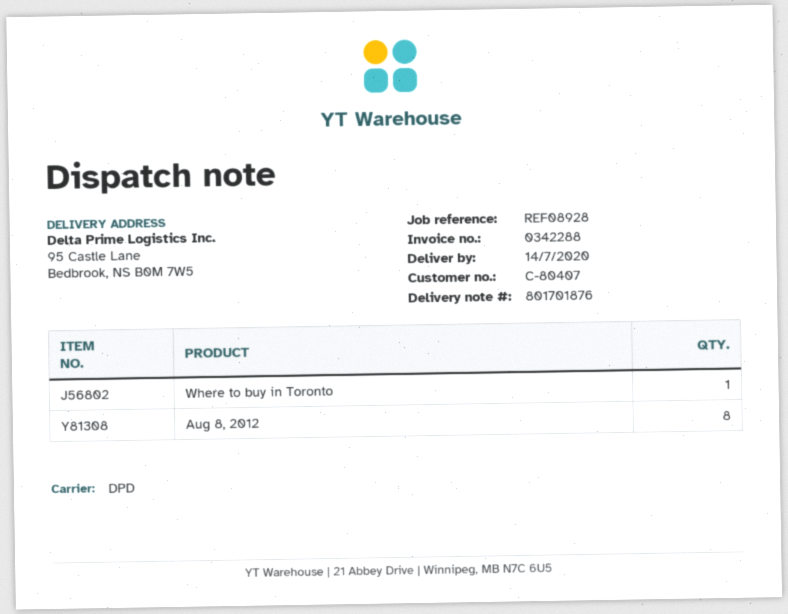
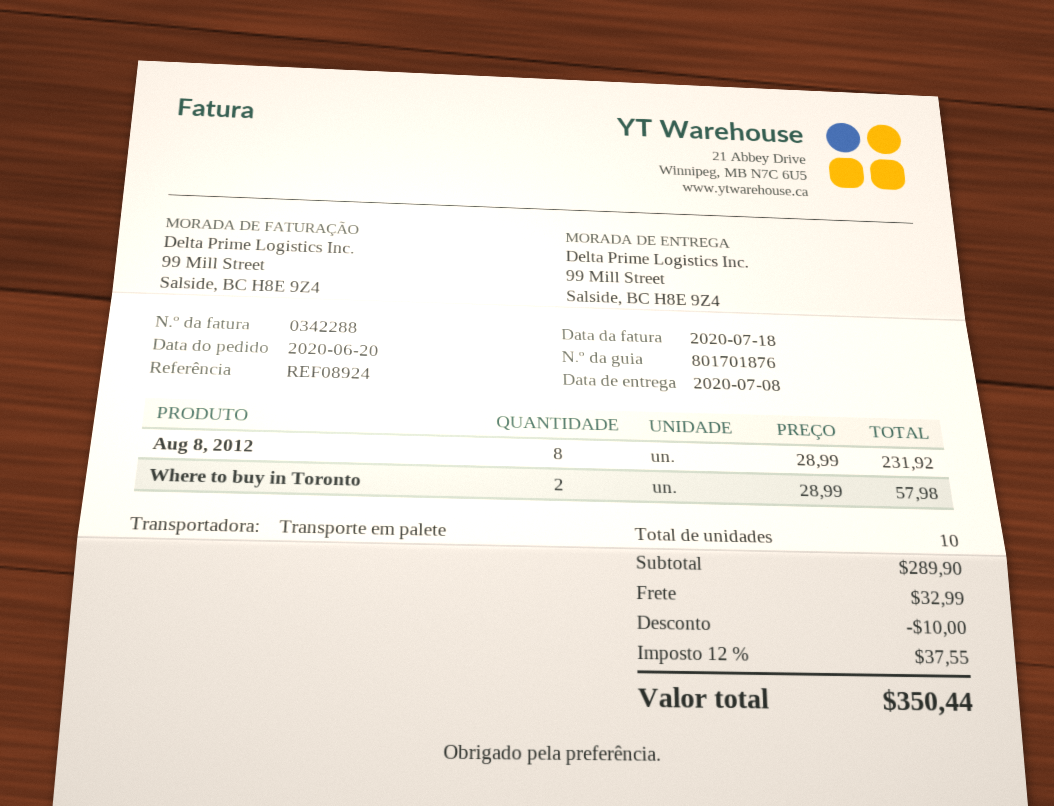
delivery date: 2020-07-14 -> 2020-07-08
reference: REF08928 -> REF08924
shipping method: DPD -> pallet freight
ship to: 95 Castle Lane, Bedbrook, NS B0M 7W5 -> 99 Mill Street, Salside, BC H8E 9Z4
Where to buy in Toronto: 1 -> 2

